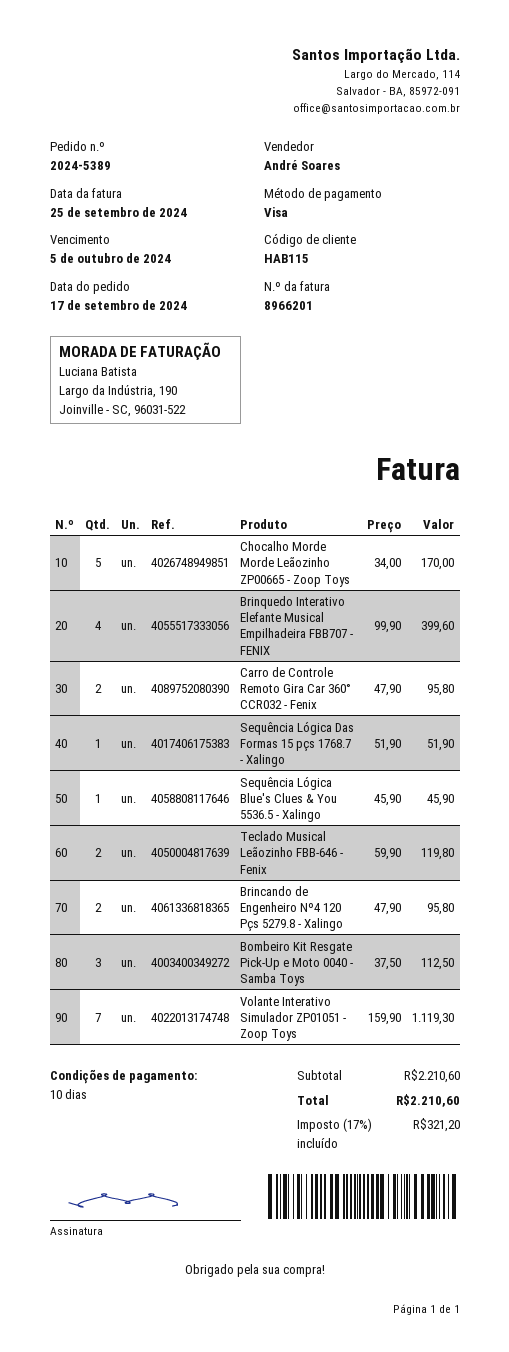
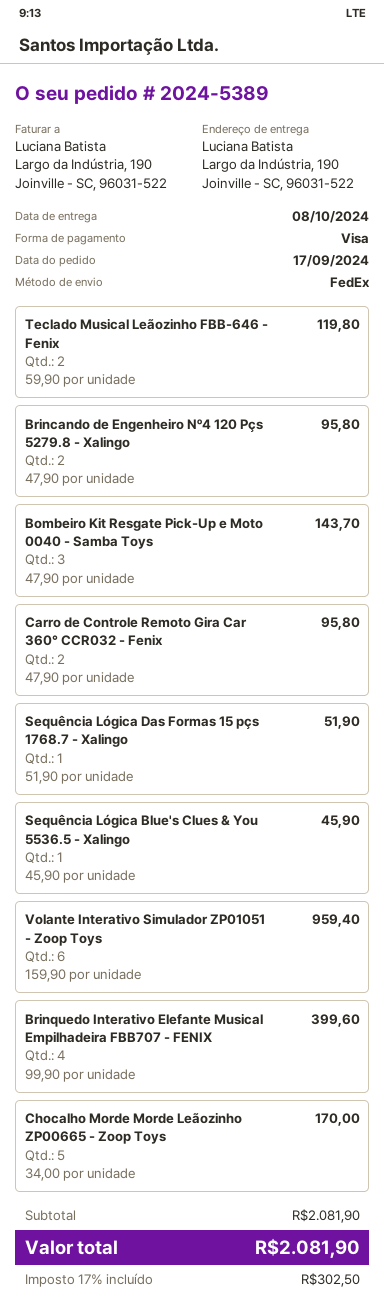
Bombeiro Kit Resgate Pick-Up e Moto 0040 - Samba Toys: 3 x 37.50 = 112.50 -> 3 x 47.90 = 143.70
Volante Interativo Simulador ZP01051 - Zoop Toys: 7 x 159.90 = 1119.30 -> 6 x 159.90 = 959.40
subtotal: 2210.60 -> 2081.90
tax: 17% = 321.20 -> 17% = 302.50
total: 2210.60 -> 2081.90

